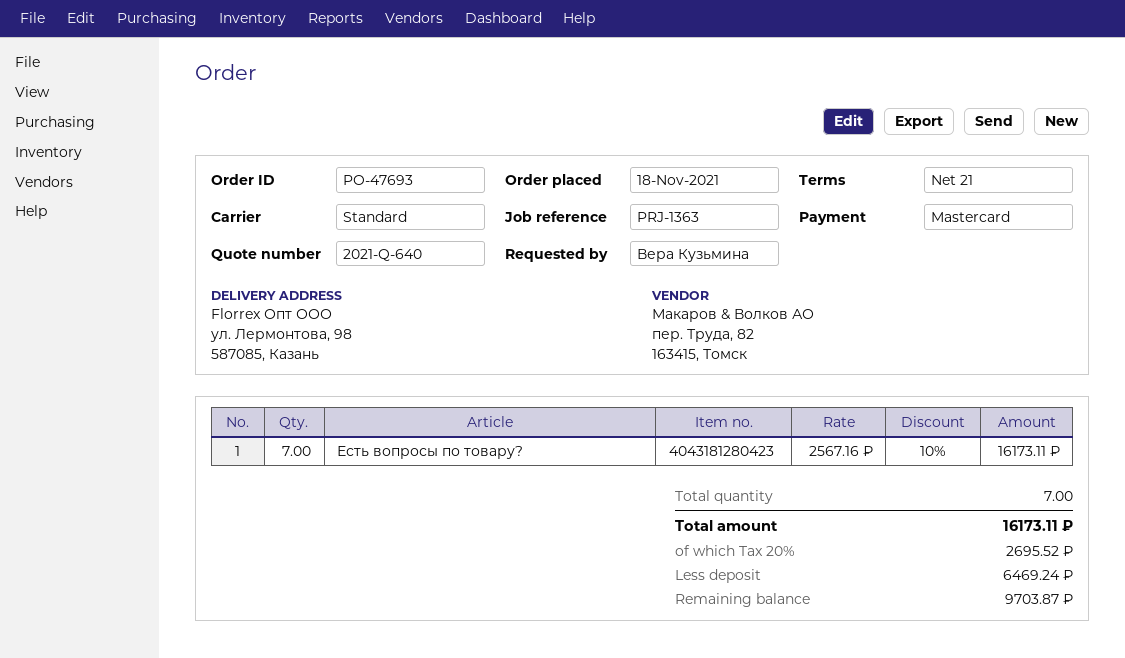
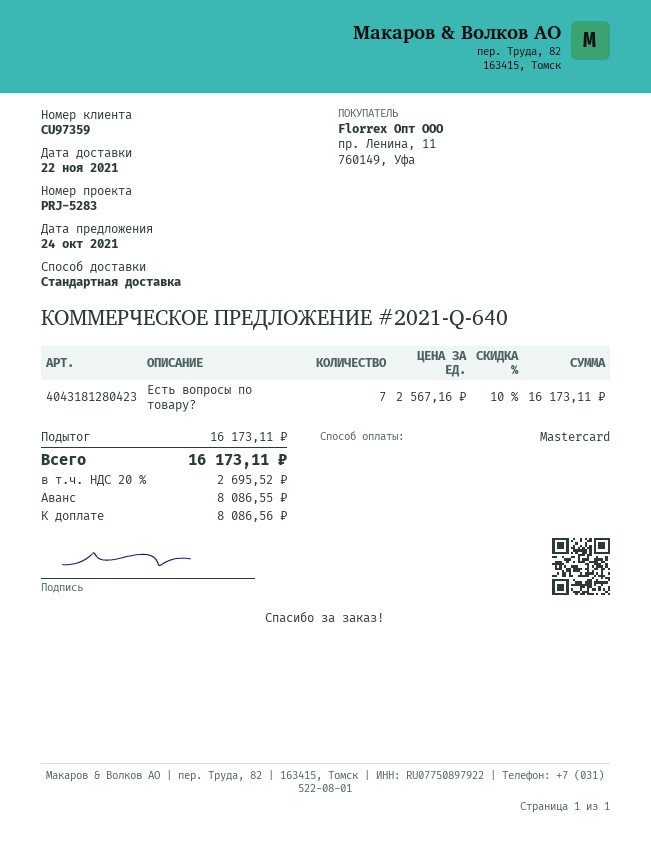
reference: PRJ-1363 -> PRJ-5283
deposit: 6469.24 -> 8086.55
balance: 9703.87 -> 8086.56

